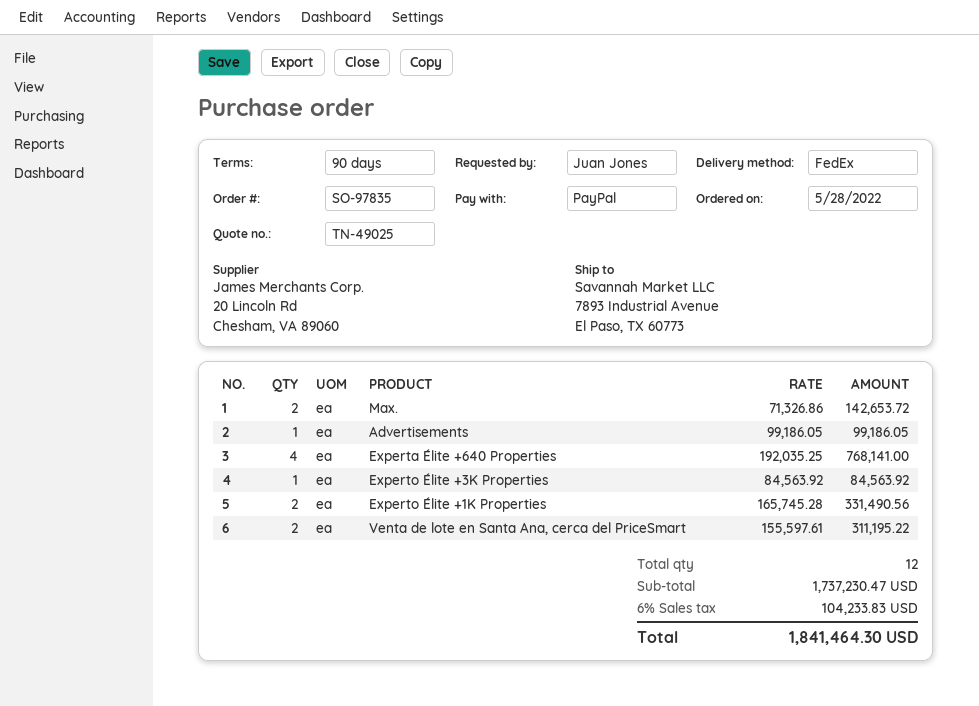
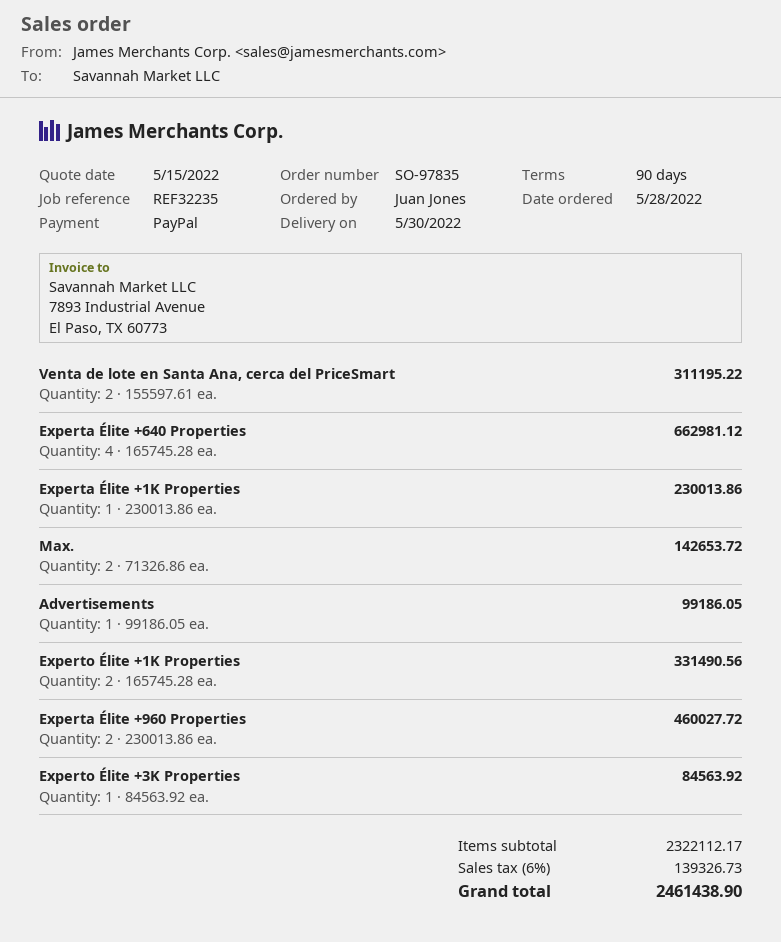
Experta Élite +640 Properties: 4 x 192035.25 = 768141.00 -> 4 x 165745.28 = 662981.12
Experta Élite +1K Properties: none -> 1 x 230013.86 = 230013.86
Experta Élite +960 Properties: none -> 2 x 230013.86 = 460027.72
subtotal: 1737230.47 -> 2322112.17
tax: 6% = 104233.83 -> 6% = 139326.73
total: 1841464.30 -> 2461438.90

